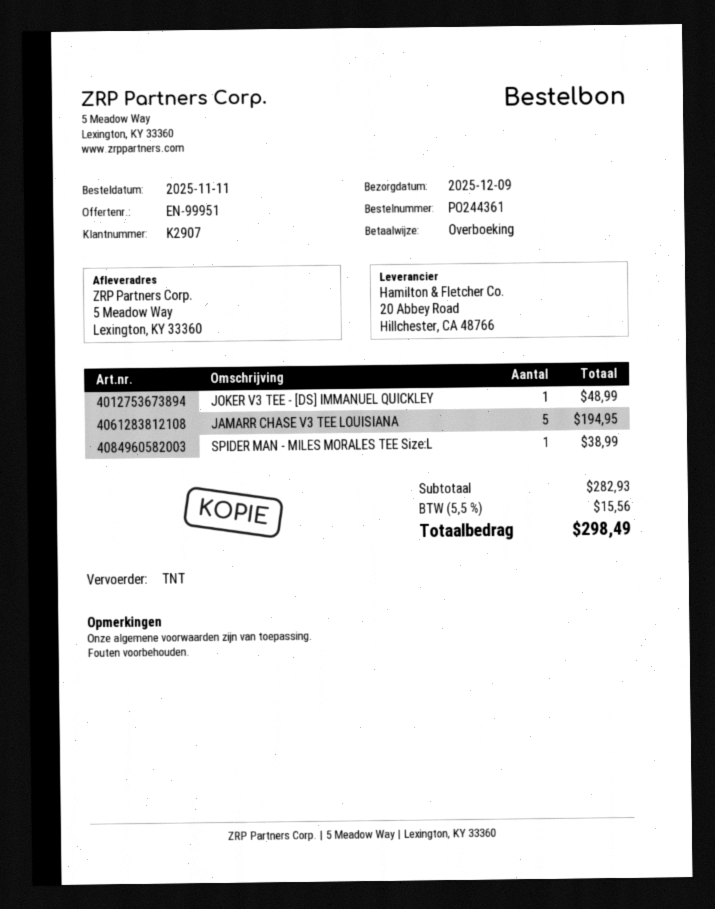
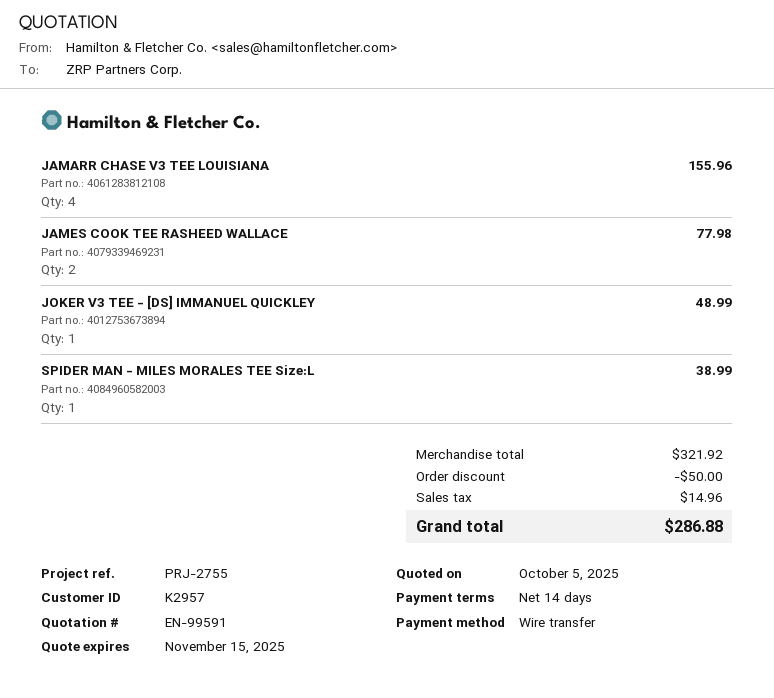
quote number: EN-99951 -> EN-99591
customer number: K2907 -> K2957
JAMARR CHASE V3 TEE LOUISIANA: 5 for 194.95 -> 4 for 155.96
JAMES COOK TEE RASHEED WALLACE: none -> 2 for 77.98
subtotal: 282.93 -> 321.92
discount: none -> 50.00
tax: 15.56 -> 14.96
total: 298.49 -> 286.88

